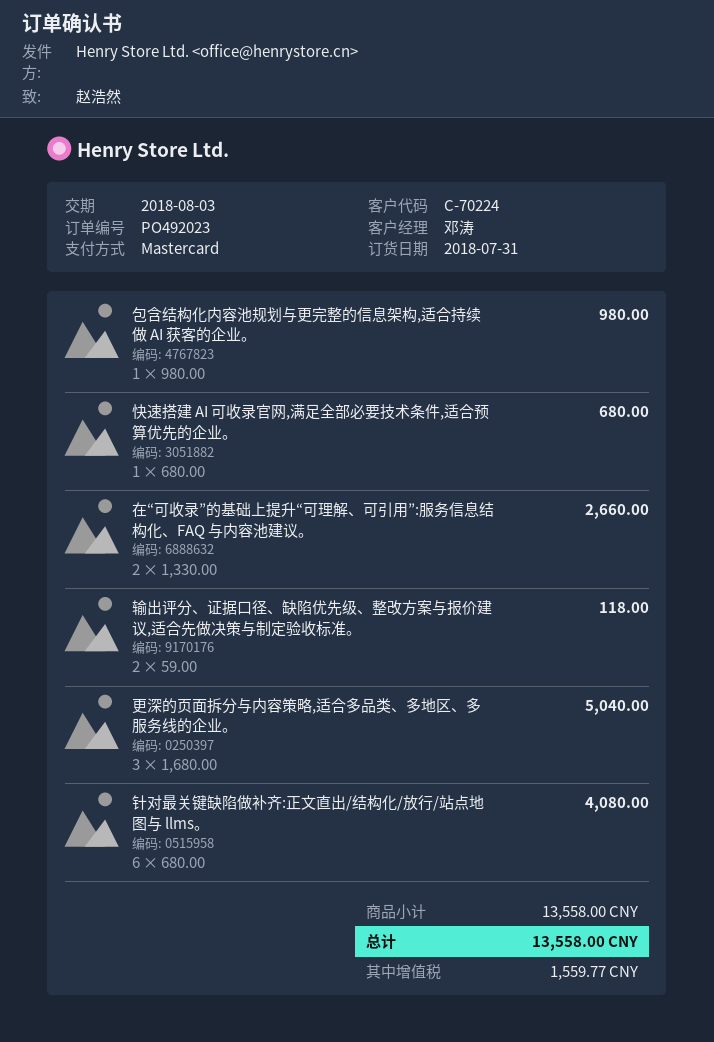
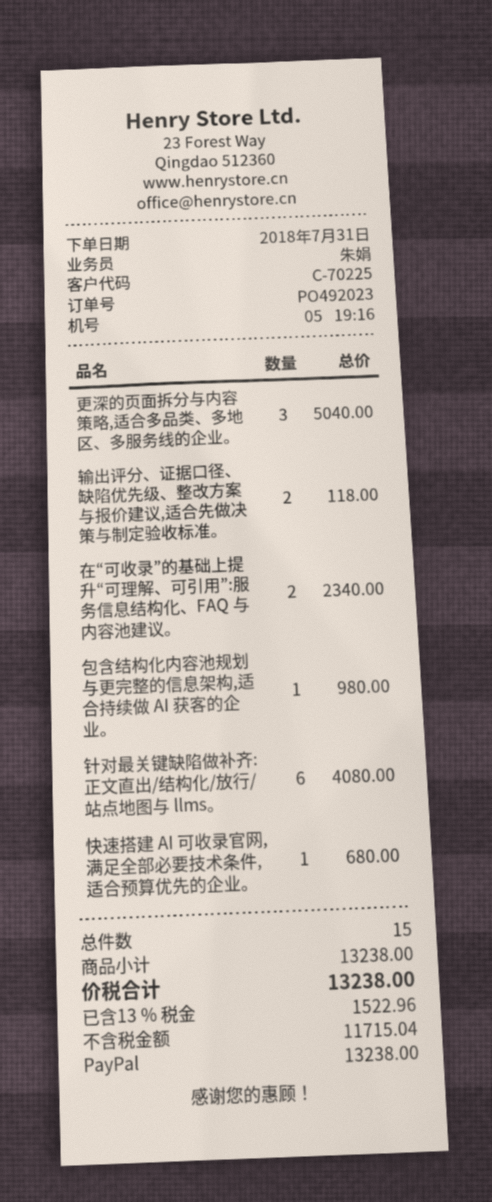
customer number: C-70224 -> C-70225
sales rep: 邓涛 -> 朱娟
payment method: Mastercard -> PayPal
在“可收录”的基础上提升“可理解、可引用”:服务信息结构化、FAQ 与内容池建议。: 2 for 2660.00 -> 2 for 2340.00
subtotal: 13558.00 -> 13238.00
tax: 1559.77 -> 1522.96
total: 13558.00 -> 13238.00

